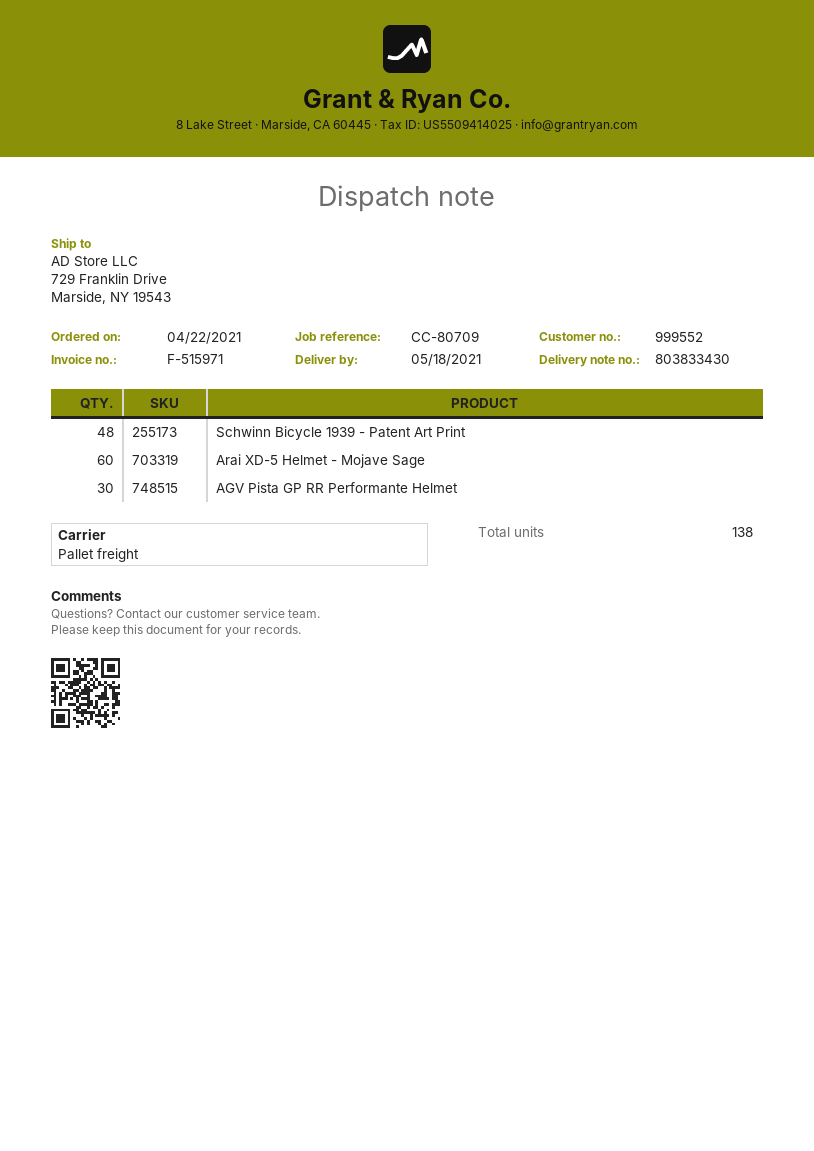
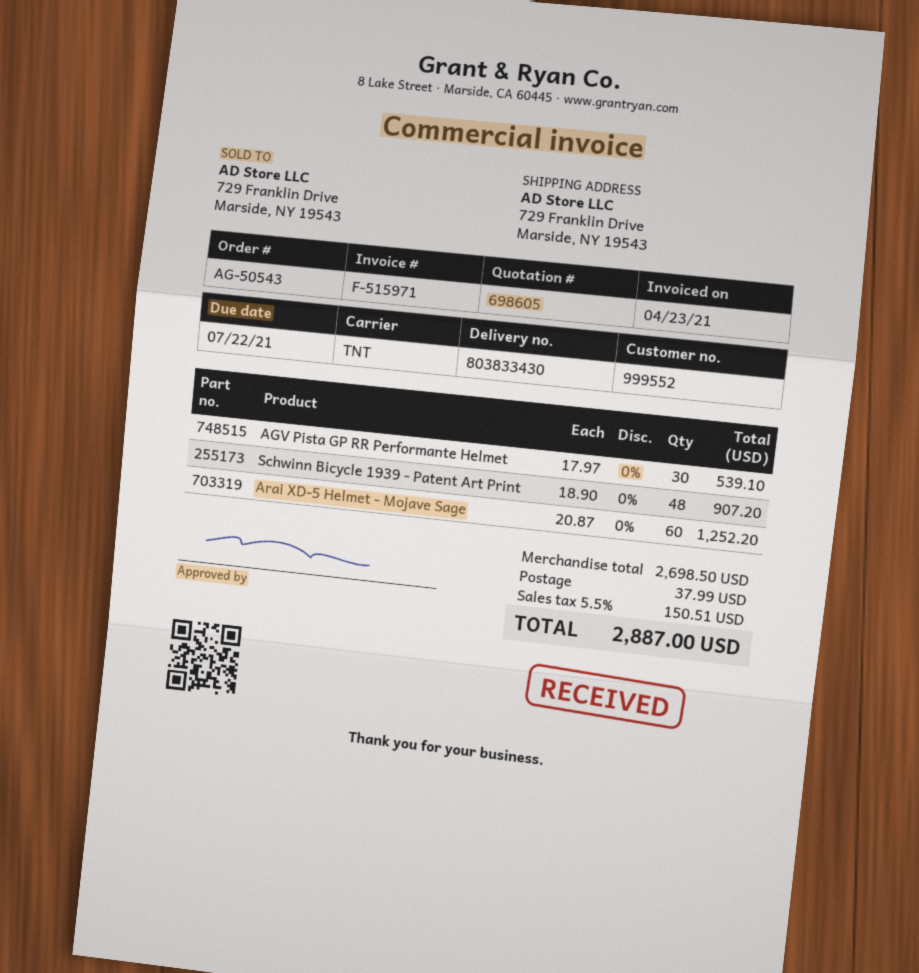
shipping method: pallet freight -> TNT

